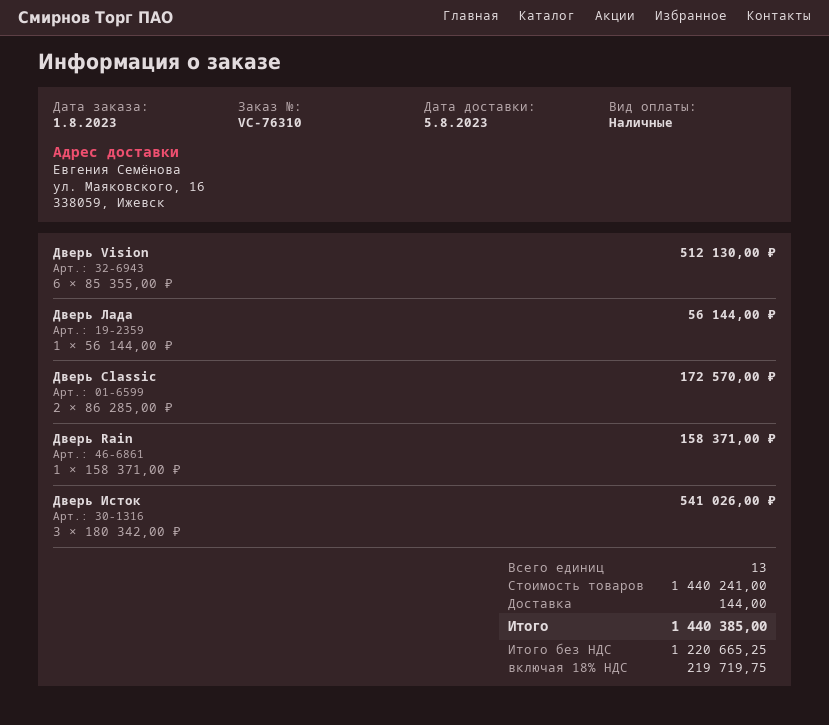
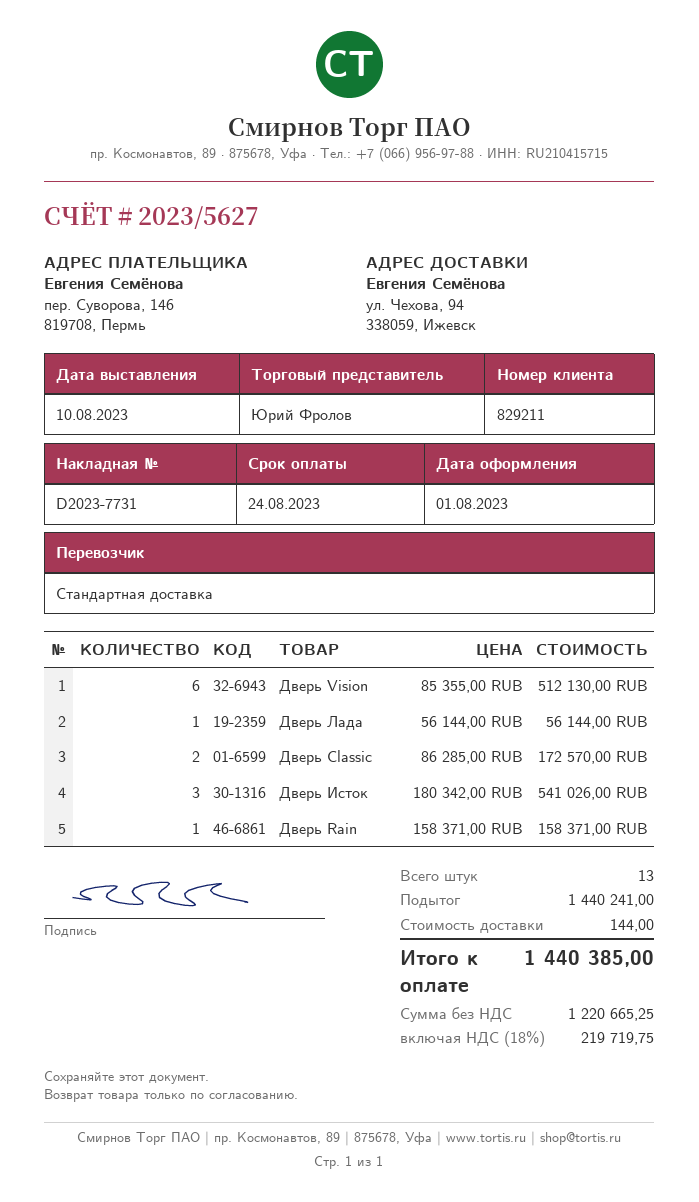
ship to: ул. Маяковского, 16, 338059, Ижевск -> ул. Чехова, 94, 338059, Ижевск

